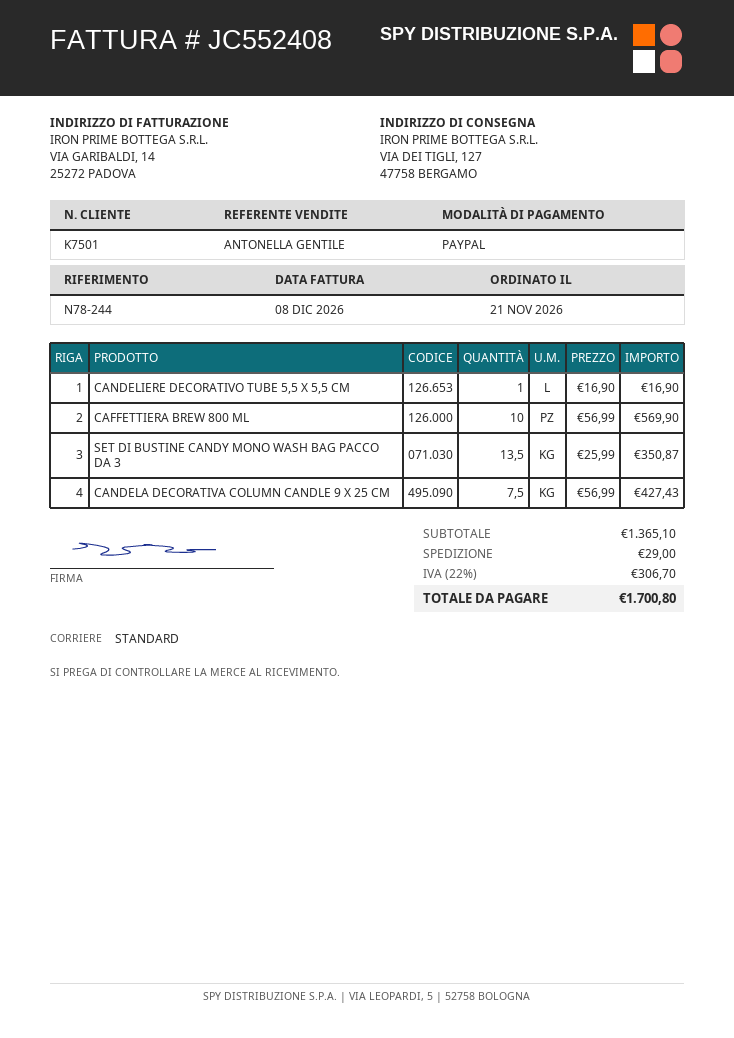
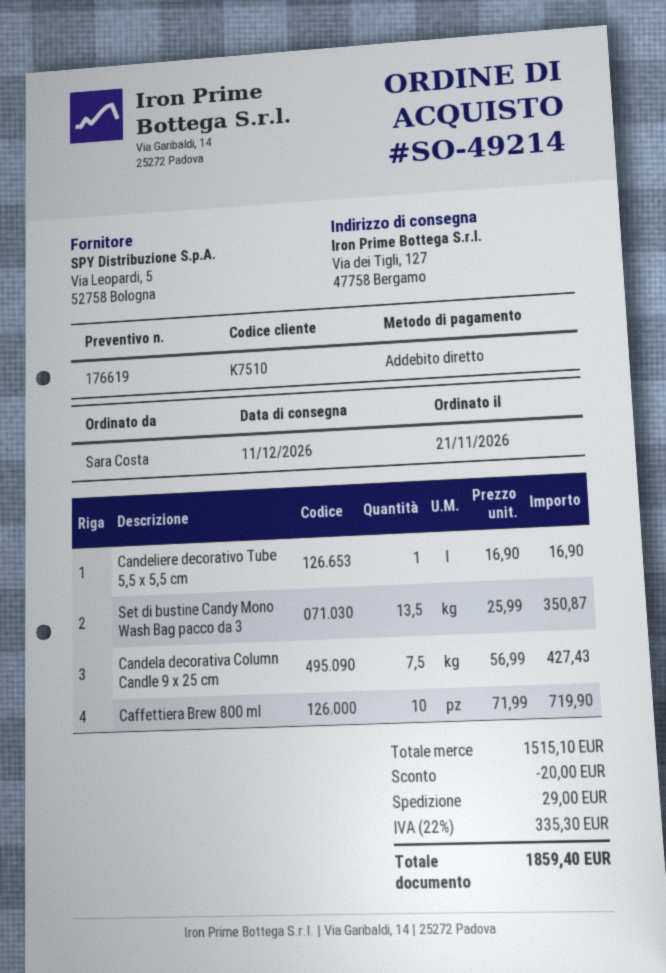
customer number: K7501 -> K7510
payment method: PayPal -> direct debit
CAFFETTIERA BREW 800 ML: 10 x 56.99 = 569.90 -> 10 x 71.99 = 719.90
subtotal: 1365.10 -> 1515.10
discount: none -> 20.00
tax: 22% = 306.70 -> 22% = 335.30
total: 1700.80 -> 1859.40

